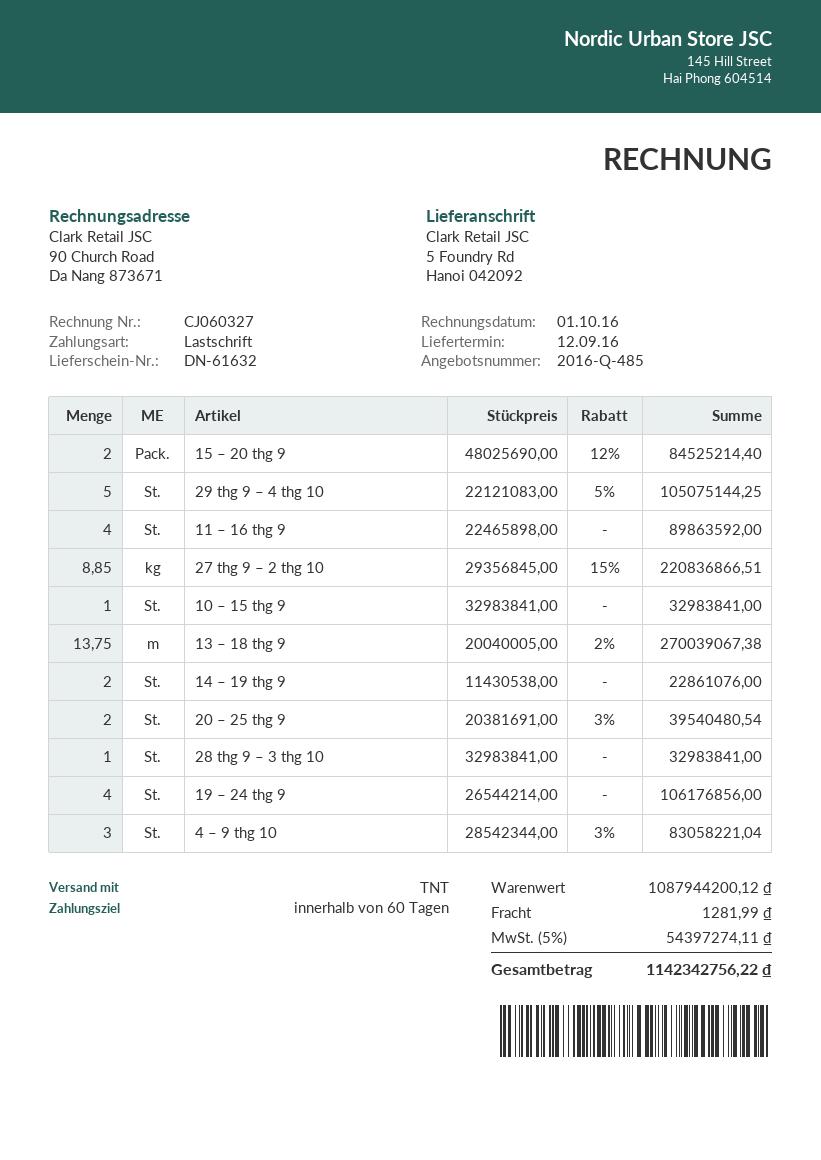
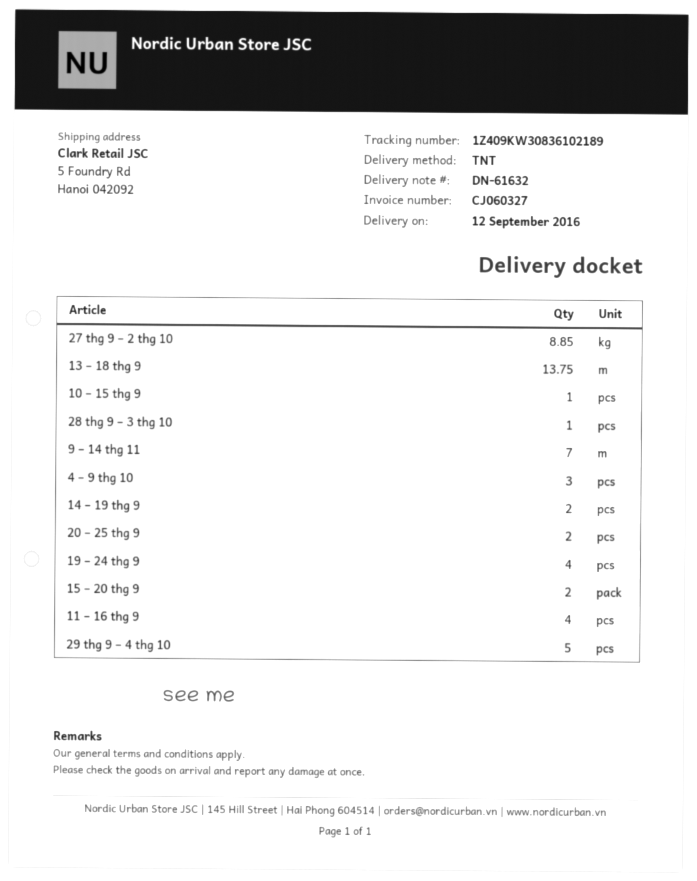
9 – 14 thg 11: none -> 7

